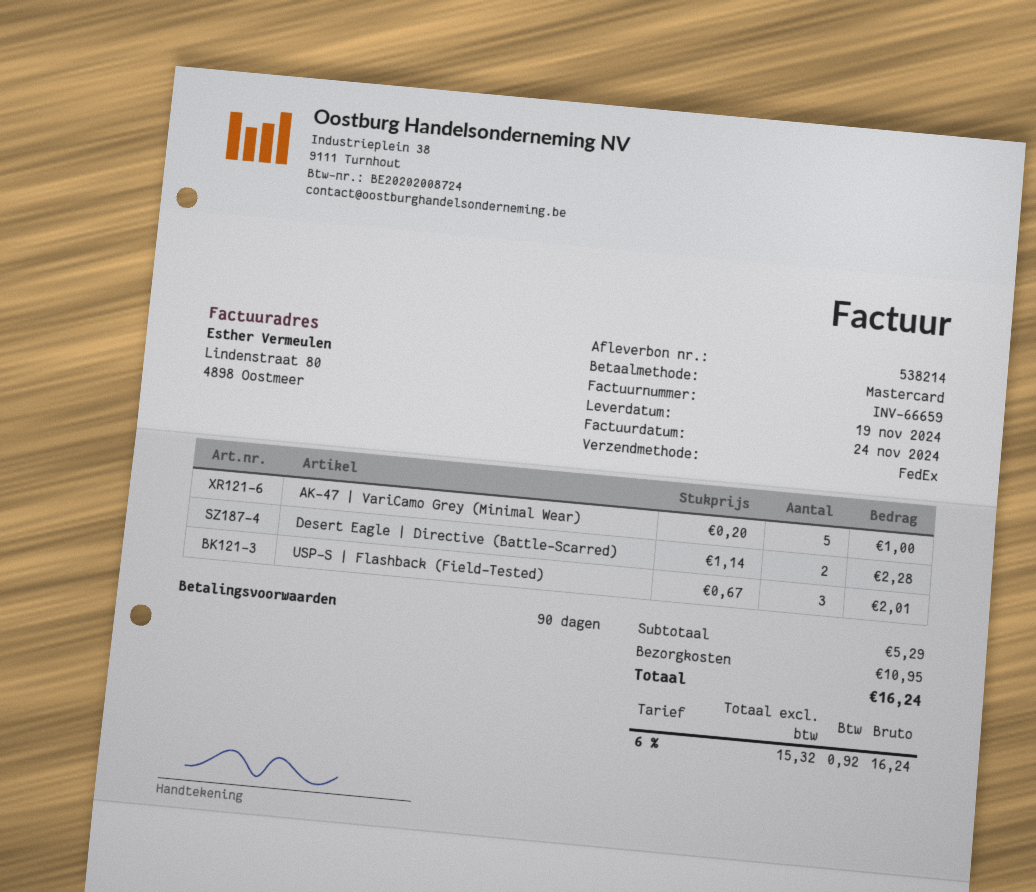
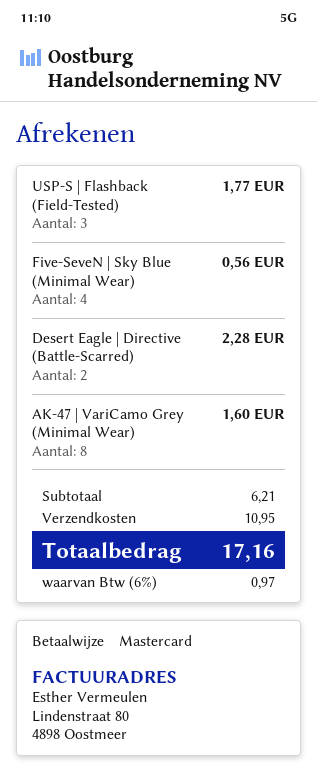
AK-47 | VariCamo Grey (Minimal Wear): 5 for 1.00 -> 8 for 1.60
USP-S | Flashback (Field-Tested): 3 for 2.01 -> 3 for 1.77
Five-SeveN | Sky Blue (Minimal Wear): none -> 4 for 0.56
subtotal: 5.29 -> 6.21
tax: 6% = 0.92 -> 6% = 0.97
total: 16.24 -> 17.16

